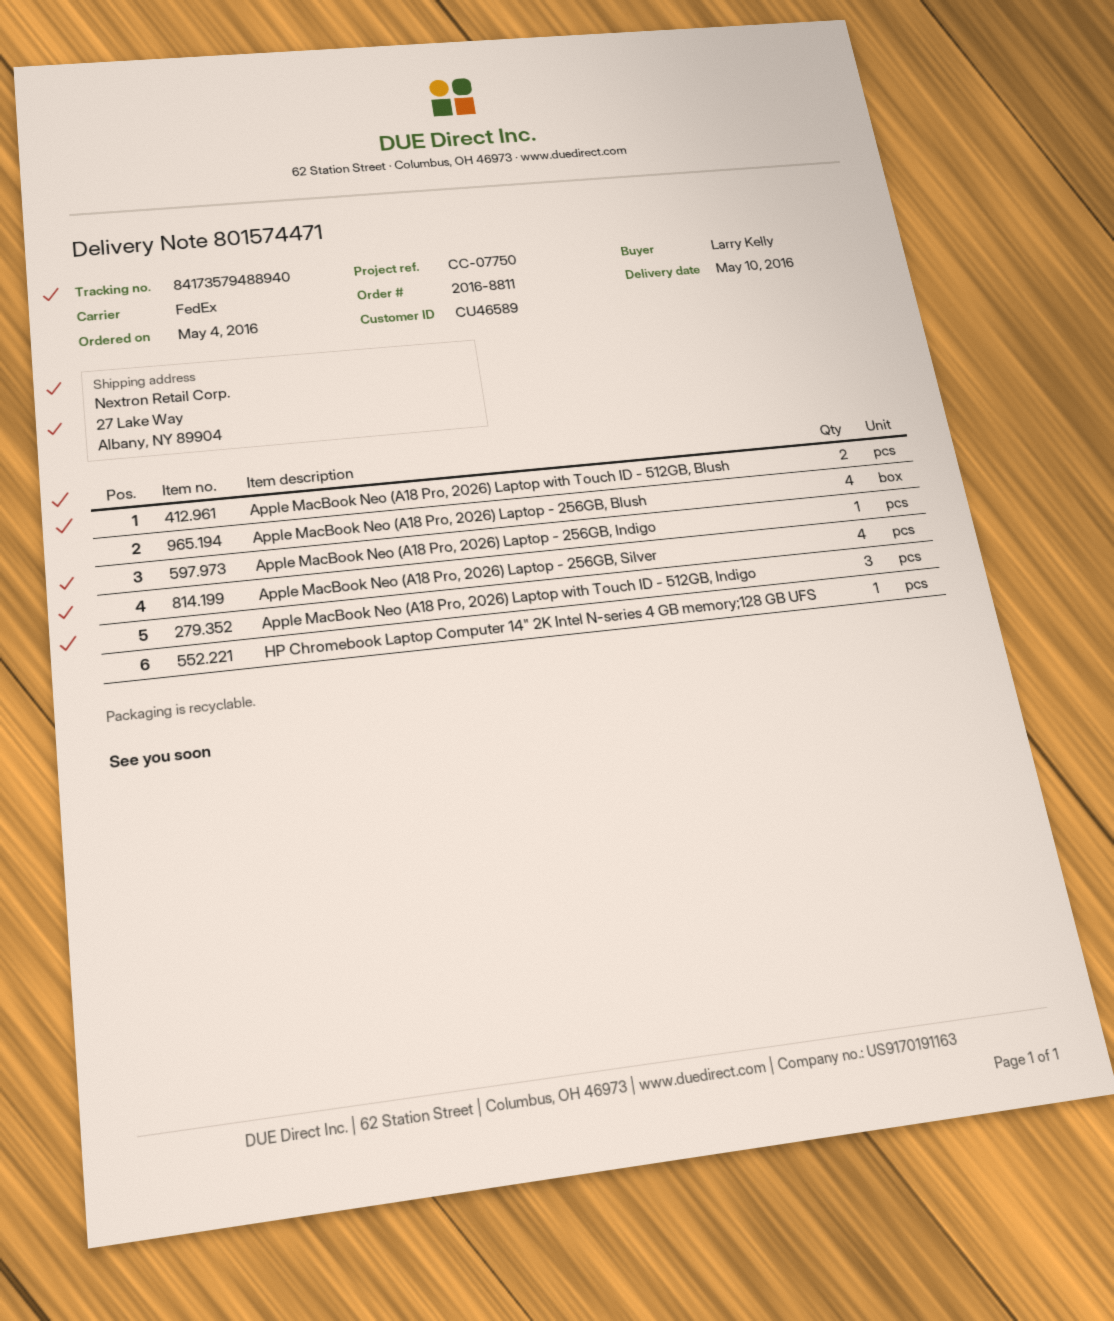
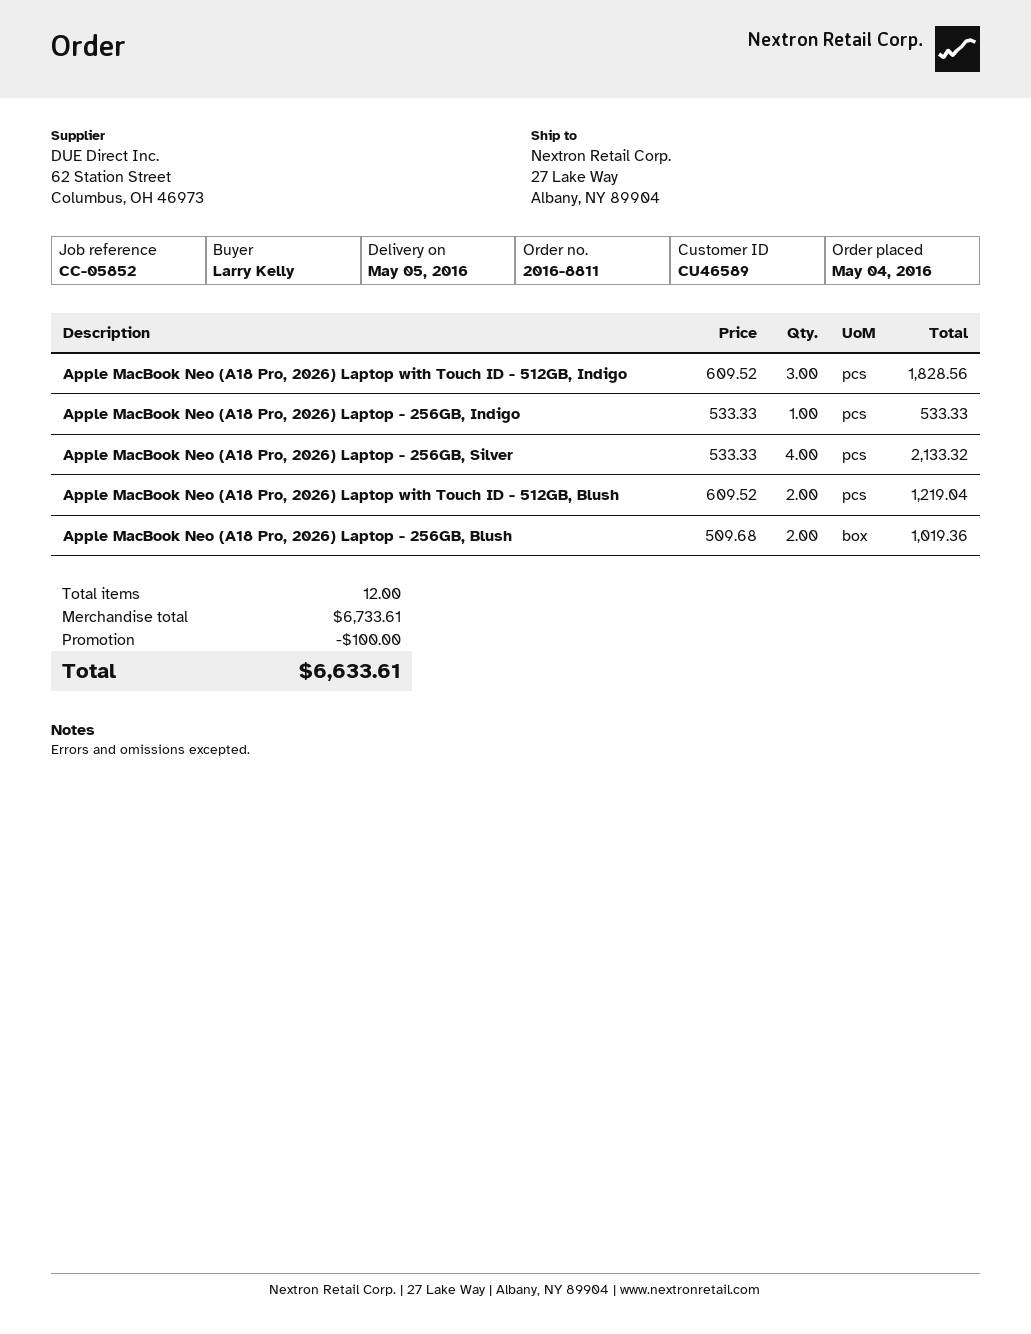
delivery date: 2016-05-10 -> 2016-05-05
reference: CC-07750 -> CC-05852
Apple MacBook Neo (A18 Pro, 2026) Laptop - 256GB, Blush: 4 -> 2
HP Chromebook Laptop Computer 14" 2K Intel N-series 4 GB memory;128 GB UFS: 1 -> none

